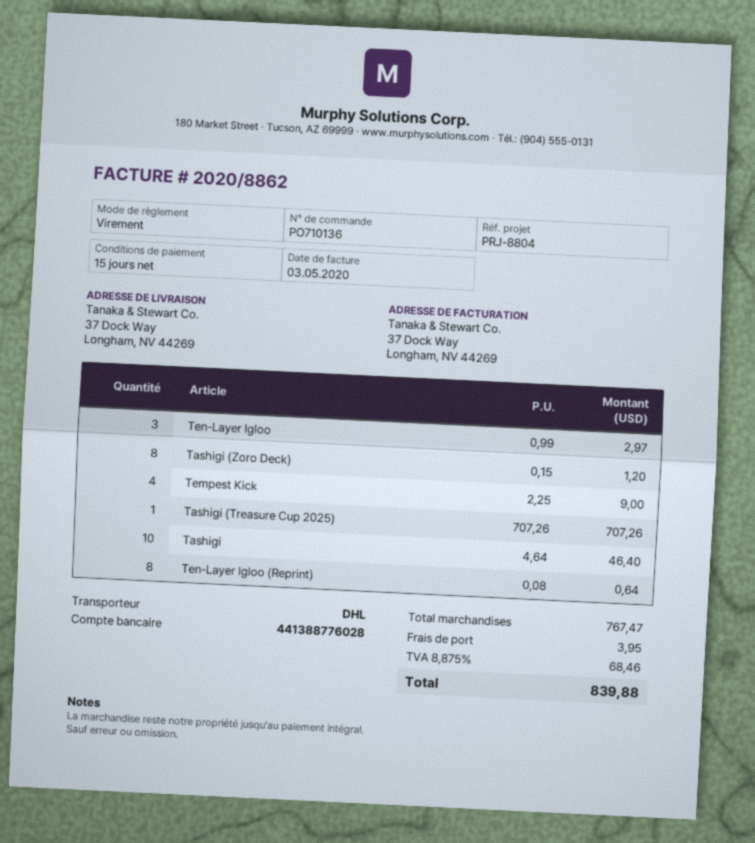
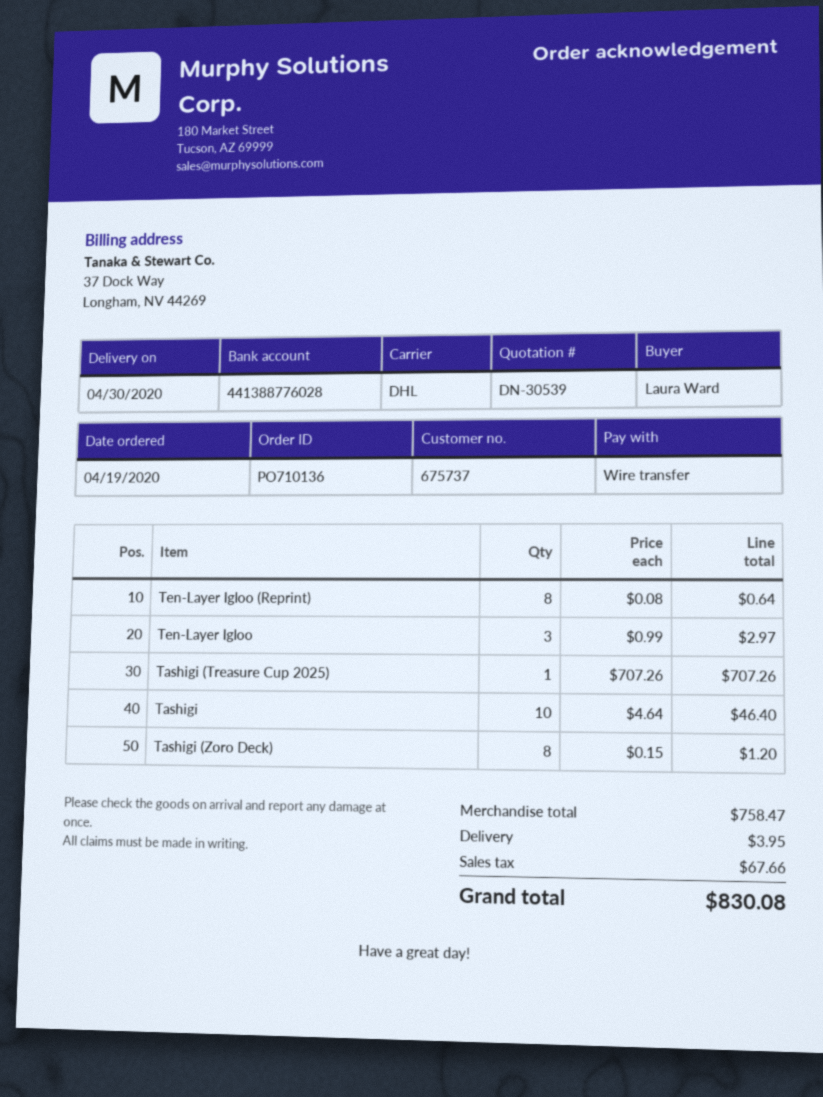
Tempest Kick: 4 x 2.25 = 9.00 -> none
subtotal: 767.47 -> 758.47
tax: 68.46 -> 67.66
total: 839.88 -> 830.08

